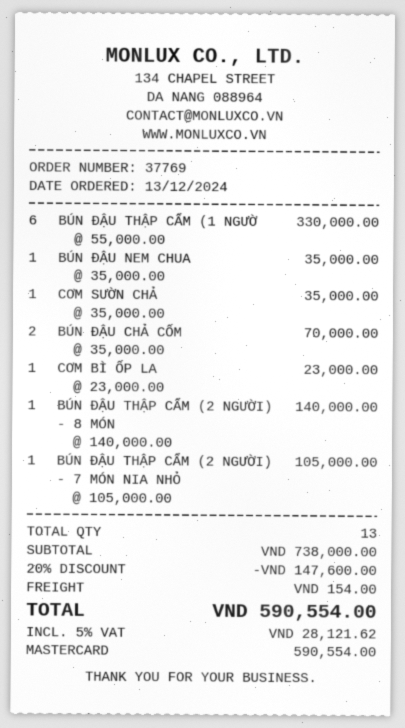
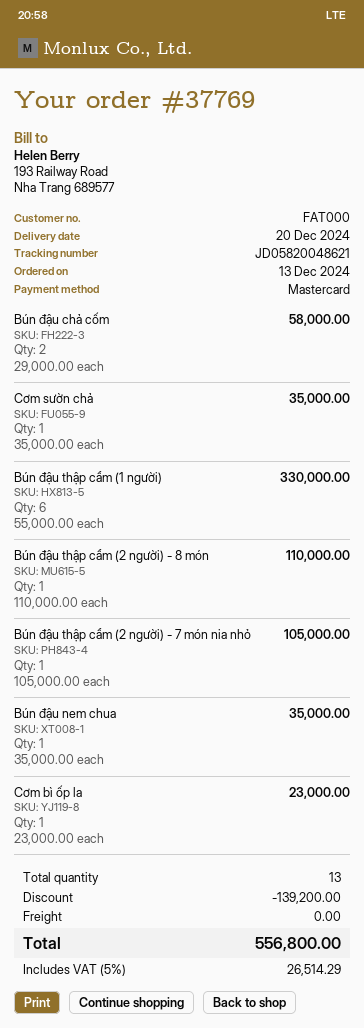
BÚN ĐẬU CHẢ CỐM: 2 x 35000.00 = 70000.00 -> 2 x 29000.00 = 58000.00
BÚN ĐẬU THẬP CẨM (2 NGƯỜI) - 8 MÓN: 1 x 140000.00 = 140000.00 -> 1 x 110000.00 = 110000.00
discount: 147600.00 -> 139200.00
shipping: 154.00 -> 0.00
tax: 5% = 28121.62 -> 5% = 26514.29
total: 590554.00 -> 556800.00

